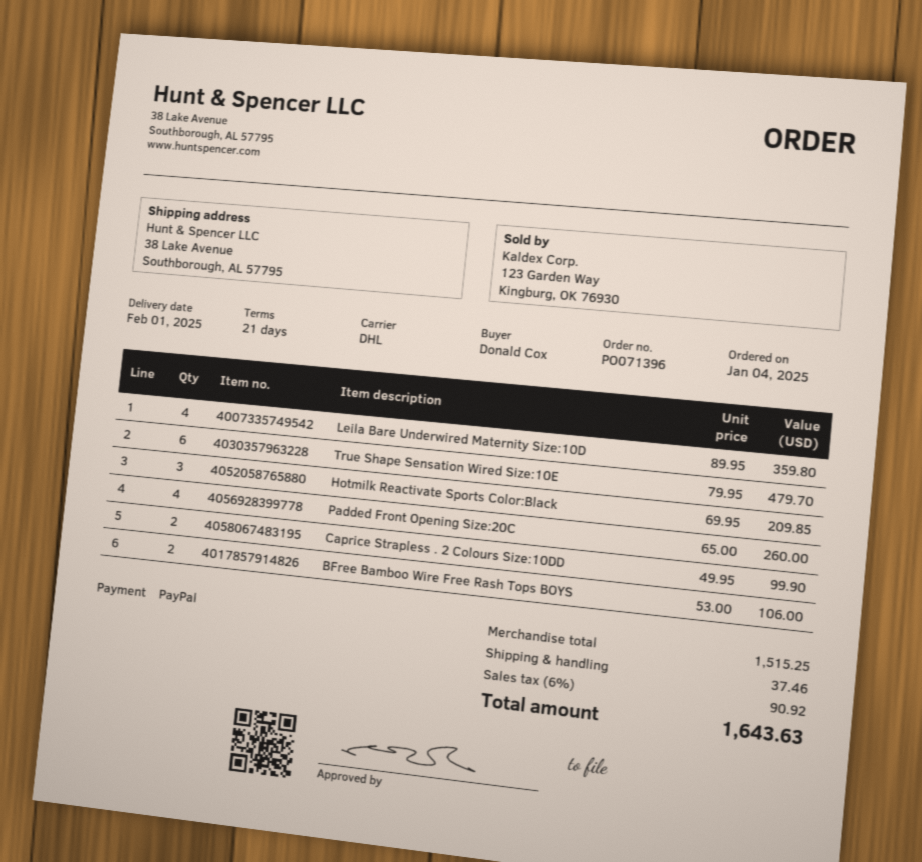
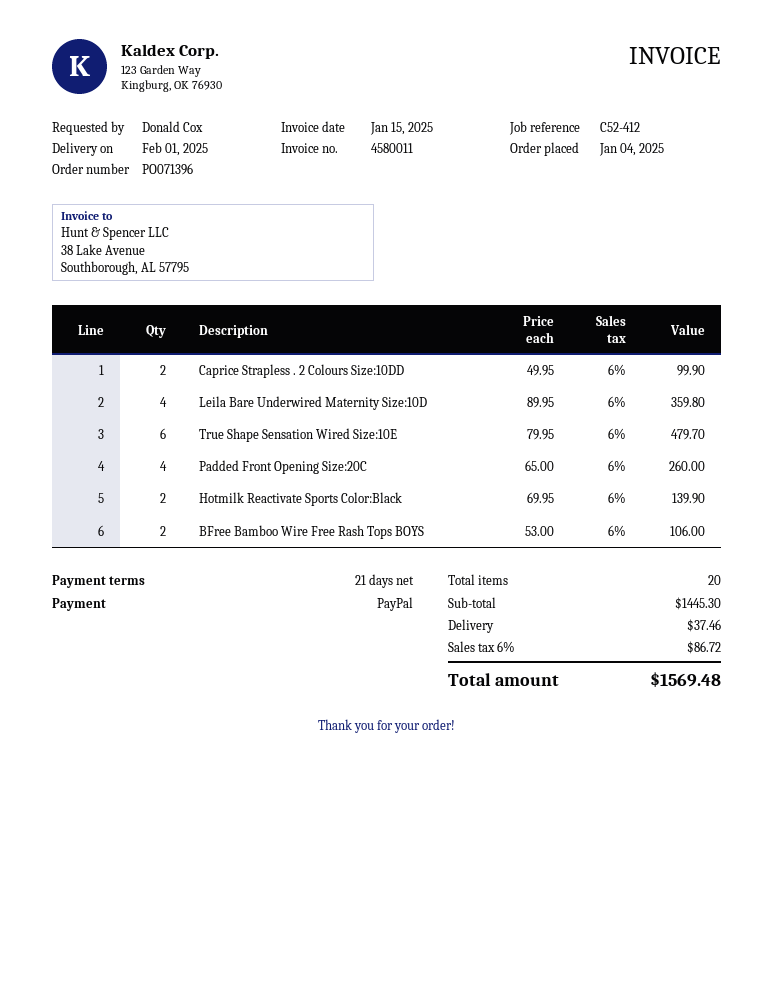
Hotmilk Reactivate Sports Color:Black: 3 x 69.95 = 209.85 -> 2 x 69.95 = 139.90
subtotal: 1515.25 -> 1445.30
tax: 6% = 90.92 -> 6% = 86.72
total: 1643.63 -> 1569.48

